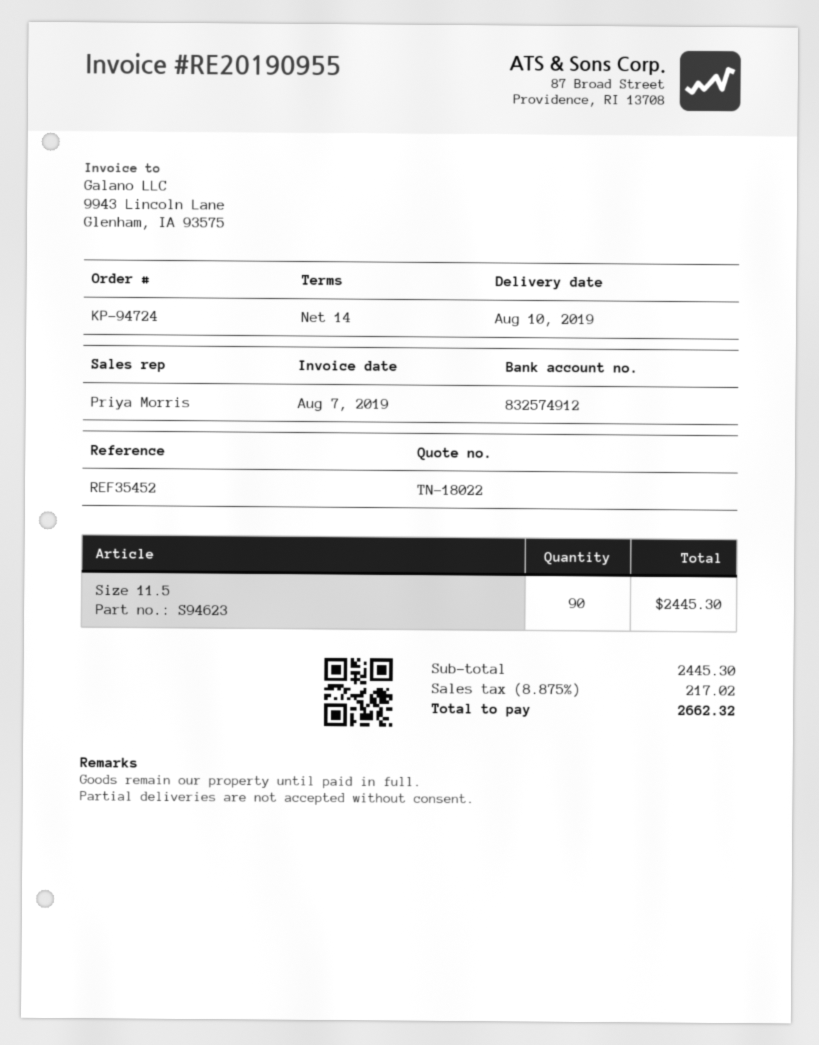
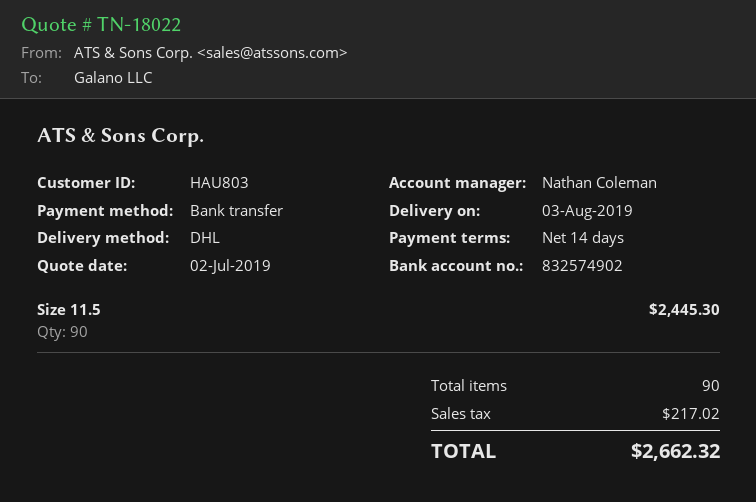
delivery date: 2019-08-10 -> 2019-08-03
sales rep: Priya Morris -> Nathan Coleman
bank account: 832574912 -> 832574902

